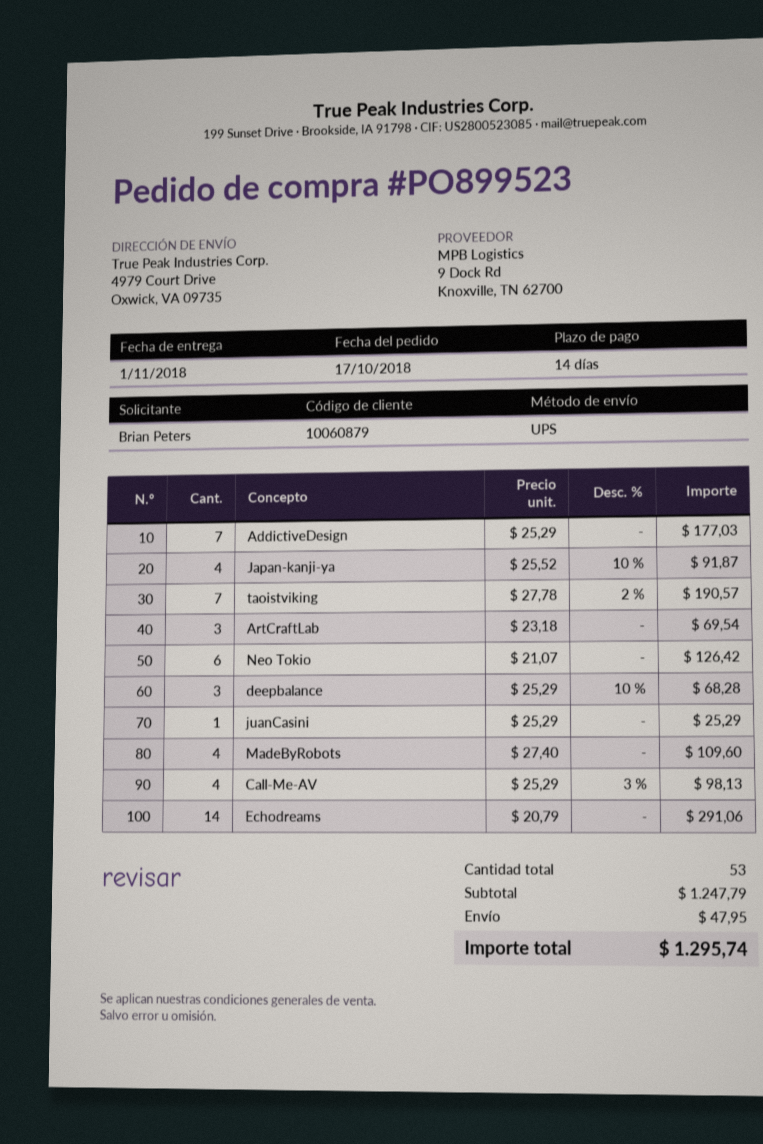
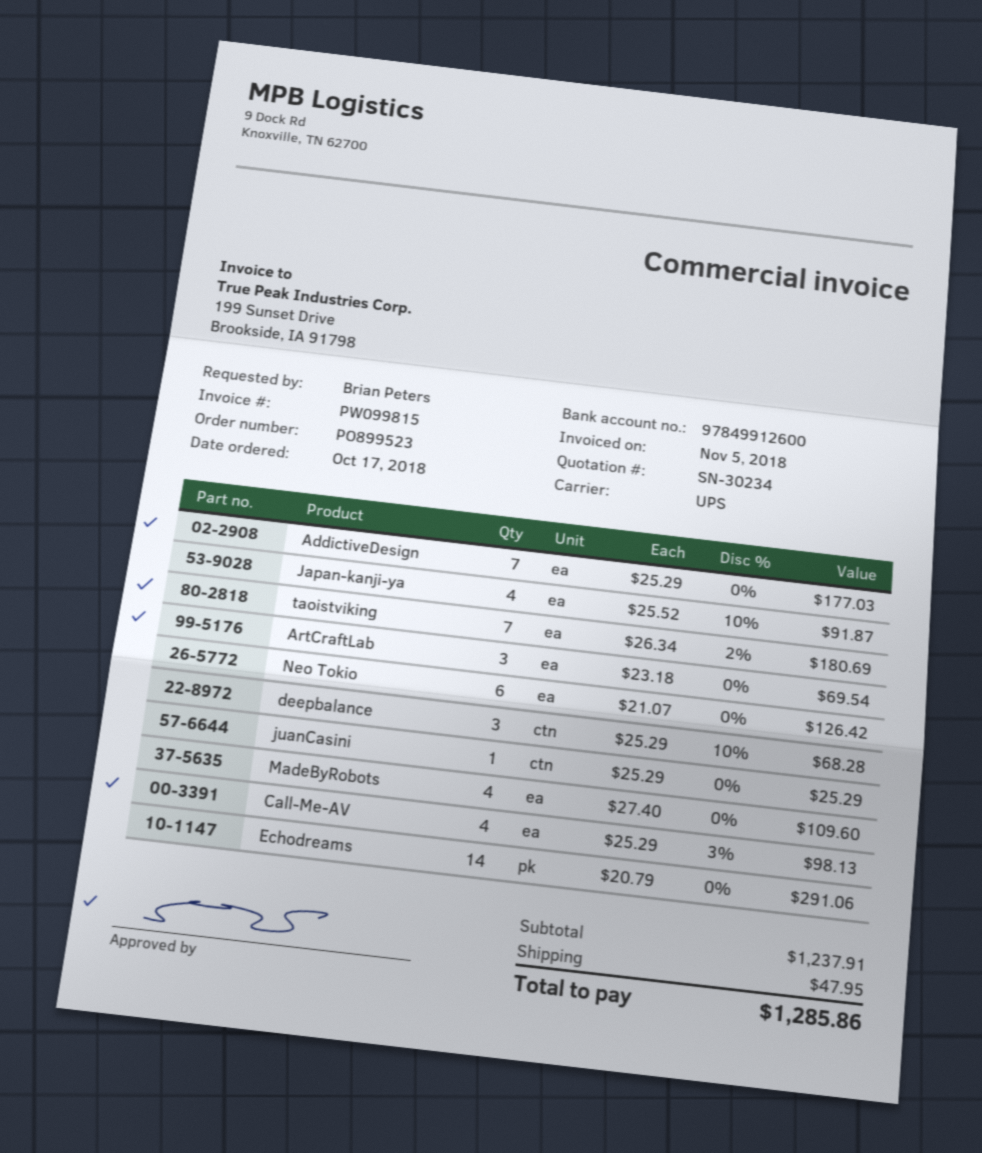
taoistviking: 7 x 27.78 - 2% = 190.57 -> 7 x 26.34 - 2% = 180.69
subtotal: 1247.79 -> 1237.91
total: 1295.74 -> 1285.86

